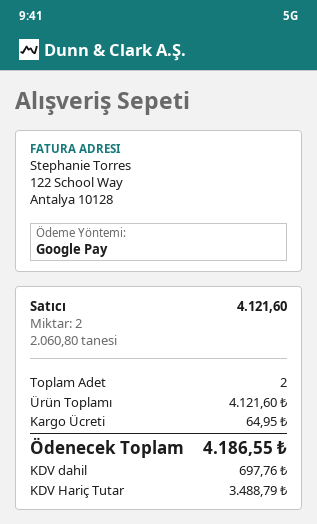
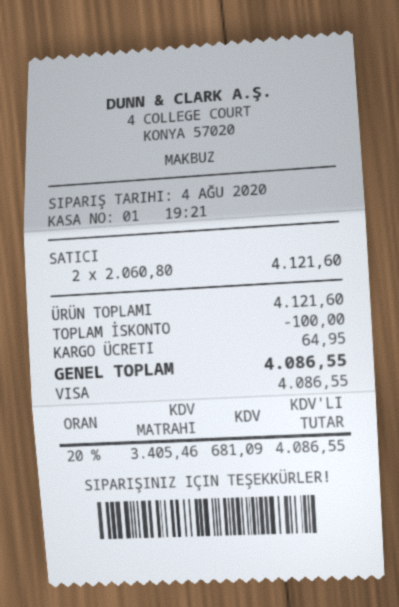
payment method: Google Pay -> Visa
discount: none -> 100.00
net: 3488.79 -> 3405.46
tax: 697.76 -> 681.09
total: 4186.55 -> 4086.55

